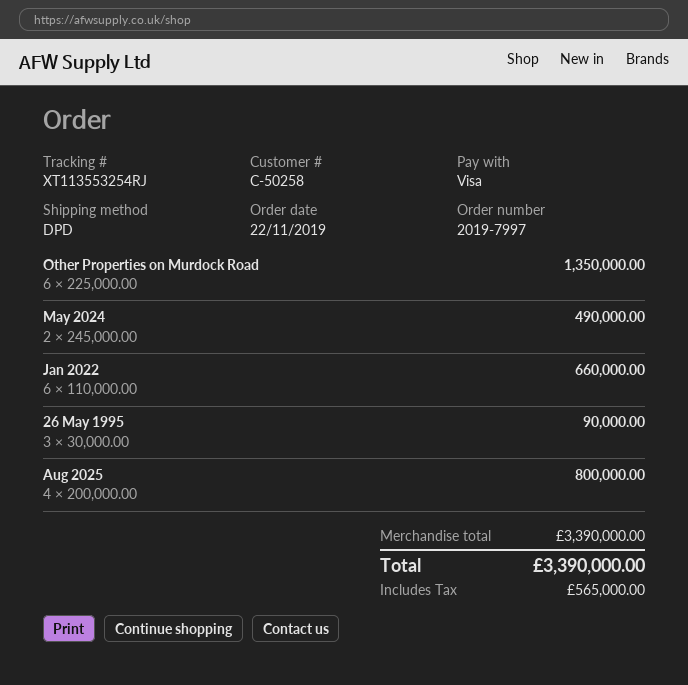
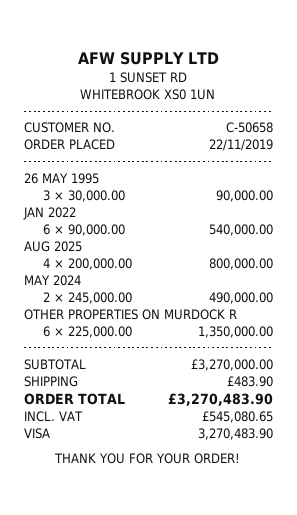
customer number: C-50258 -> C-50658
Jan 2022: 6 x 110000.00 = 660000.00 -> 6 x 90000.00 = 540000.00
subtotal: 3390000.00 -> 3270000.00
shipping: none -> 483.90
tax: 565000.00 -> 545080.65
total: 3390000.00 -> 3270483.90

